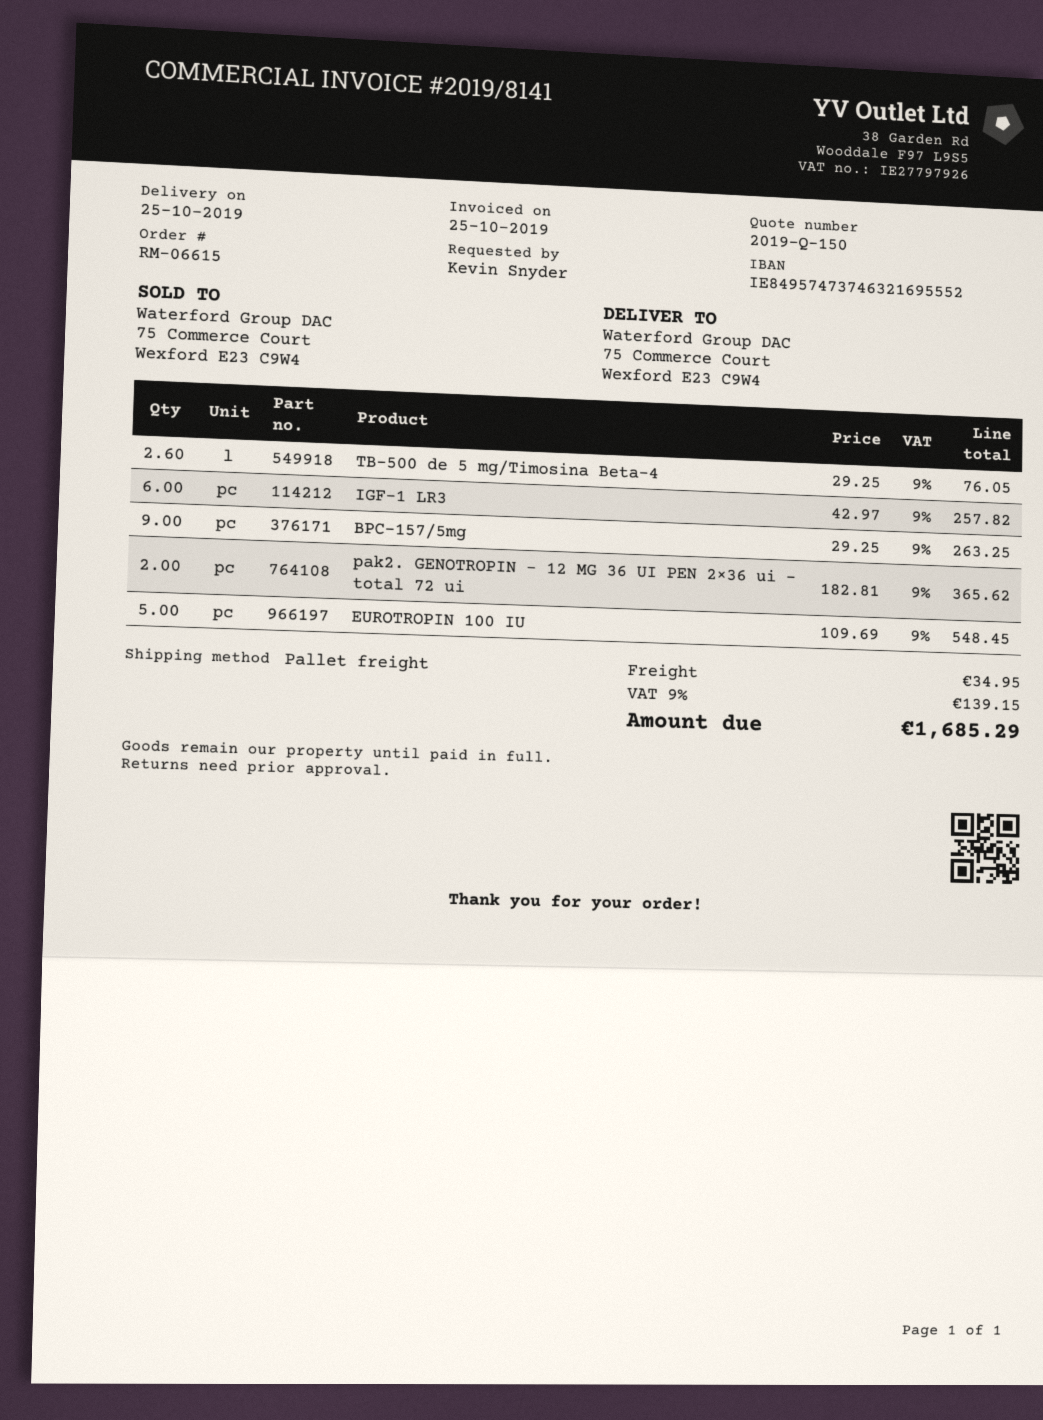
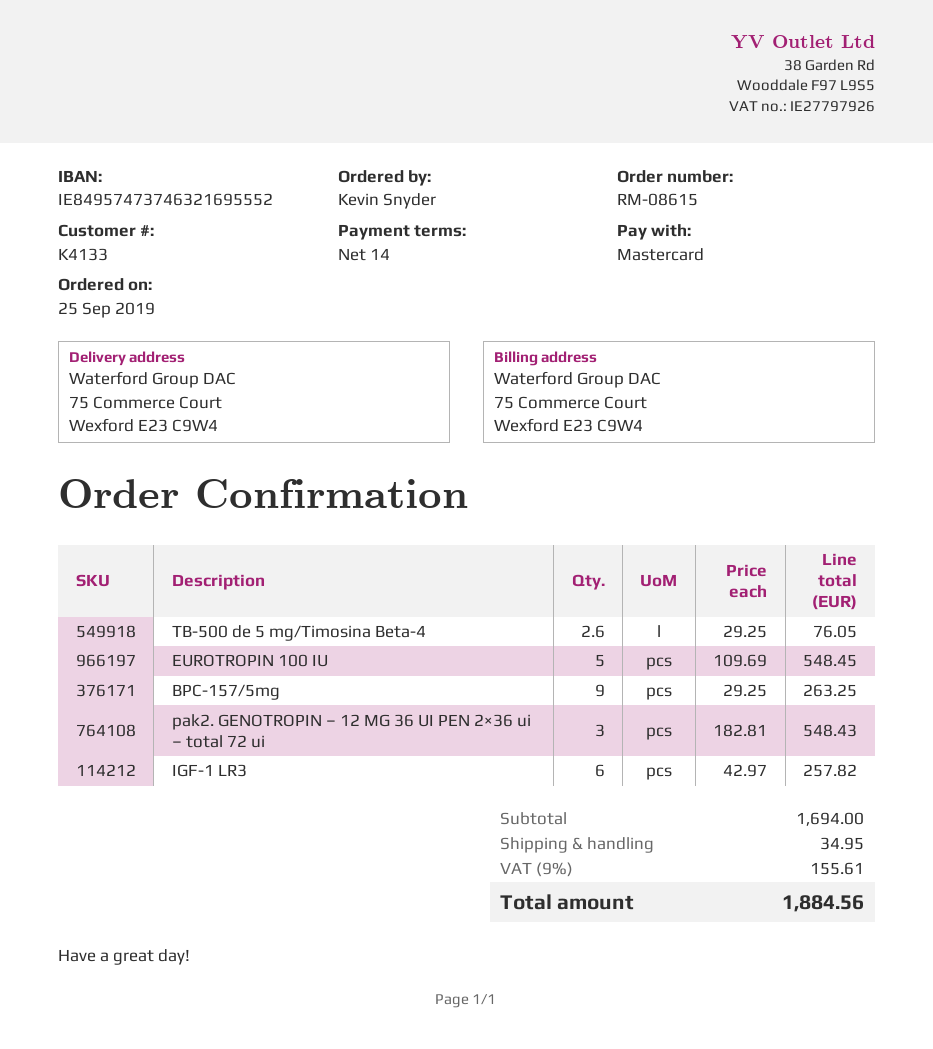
order number: RM-06615 -> RM-08615
pak2. GENOTROPIN – 12 MG 36 UI PEN 2×36 ui – total 72 ui: 2 x 182.81 = 365.62 -> 3 x 182.81 = 548.43
tax: 9% = 139.15 -> 9% = 155.61
total: 1685.29 -> 1884.56

